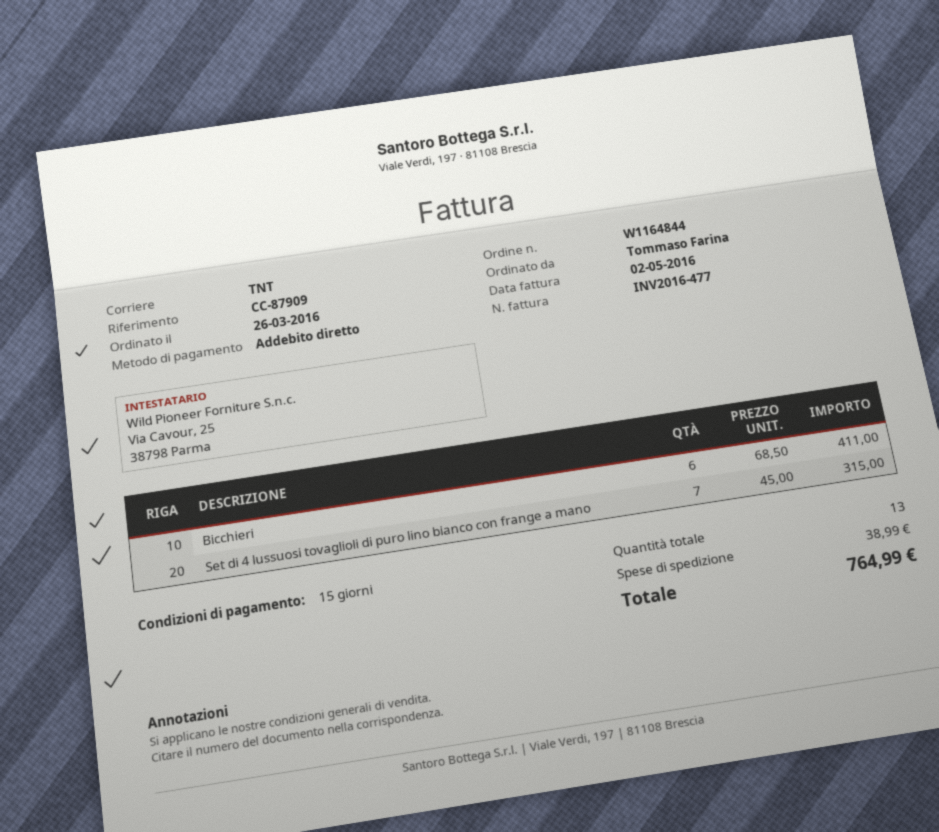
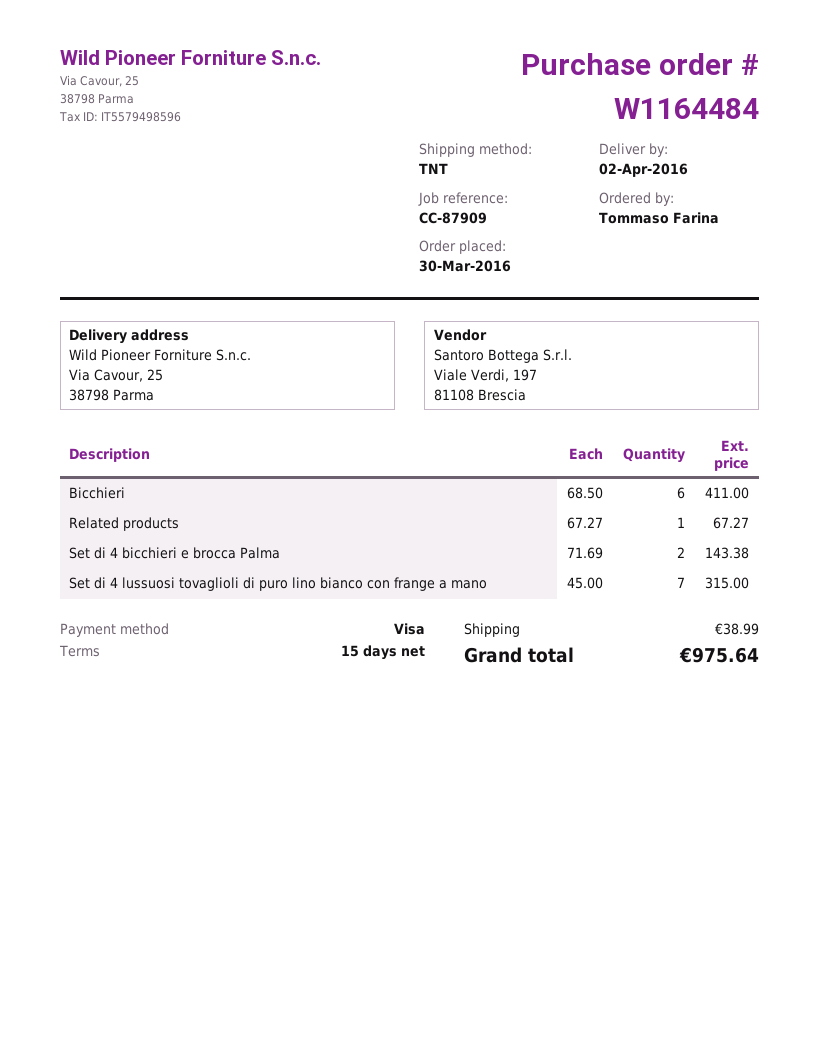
order number: W1164844 -> W1164484
order date: 2016-03-26 -> 2016-03-30
payment method: direct debit -> Visa
Related products: none -> 1 x 67.27 = 67.27
Set di 4 bicchieri e brocca Palma: none -> 2 x 71.69 = 143.38
total: 764.99 -> 975.64

